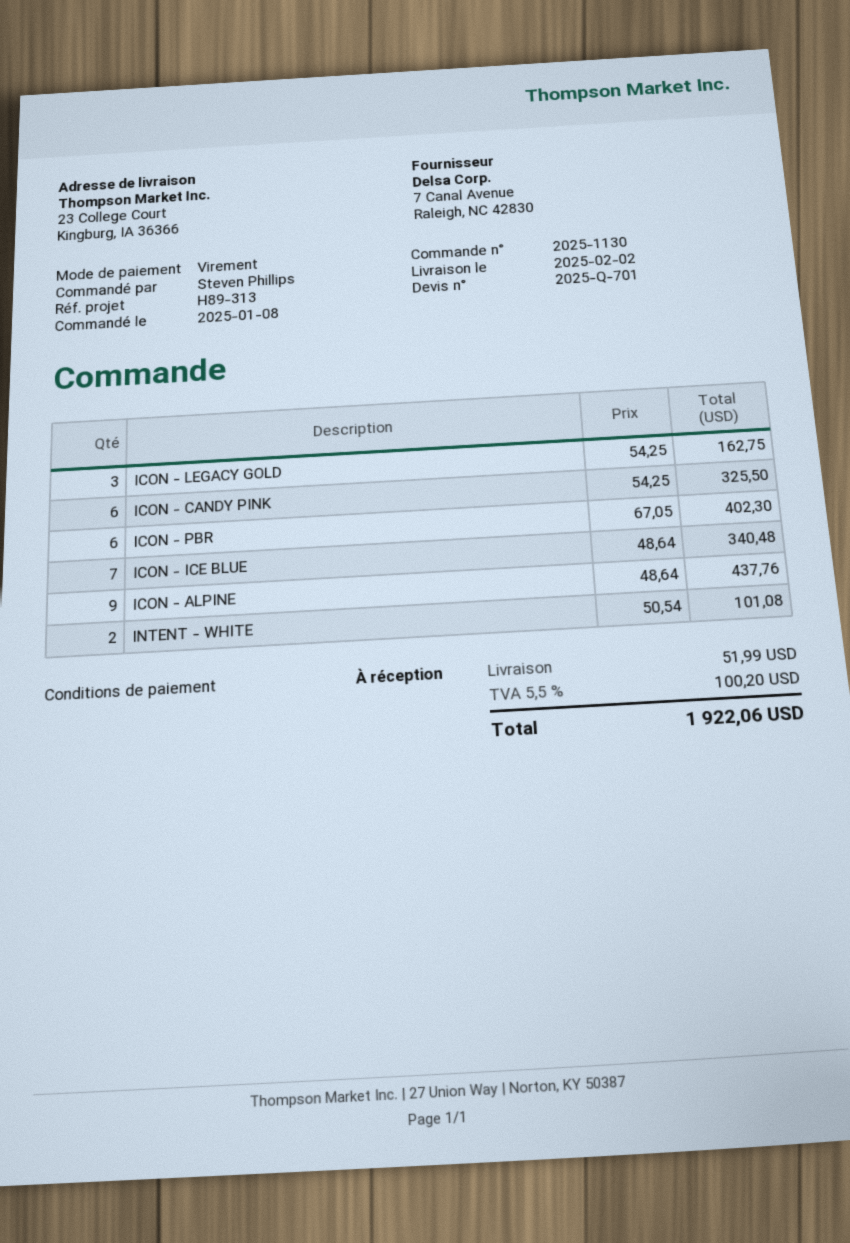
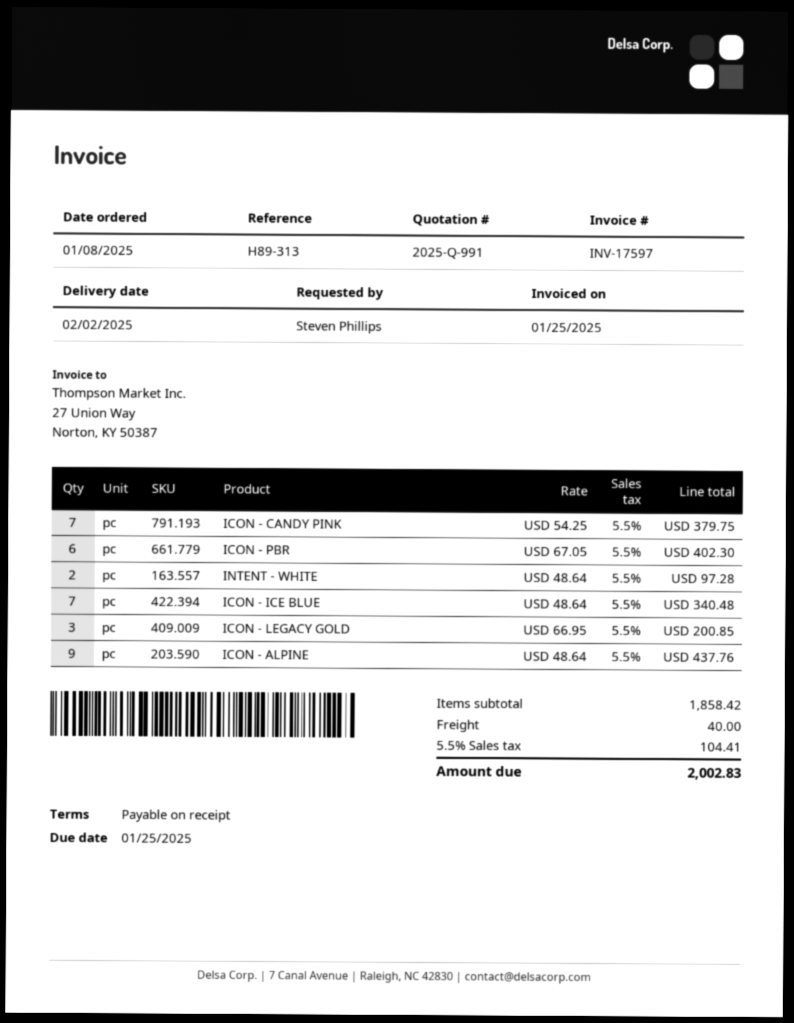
quote number: 2025-Q-701 -> 2025-Q-991
ICON - LEGACY GOLD: 3 x 54.25 = 162.75 -> 3 x 66.95 = 200.85
ICON - CANDY PINK: 6 x 54.25 = 325.50 -> 7 x 54.25 = 379.75
INTENT - WHITE: 2 x 50.54 = 101.08 -> 2 x 48.64 = 97.28
shipping: 51.99 -> 40.00
tax: 5.5% = 100.20 -> 5.5% = 104.41
total: 1922.06 -> 2002.83

